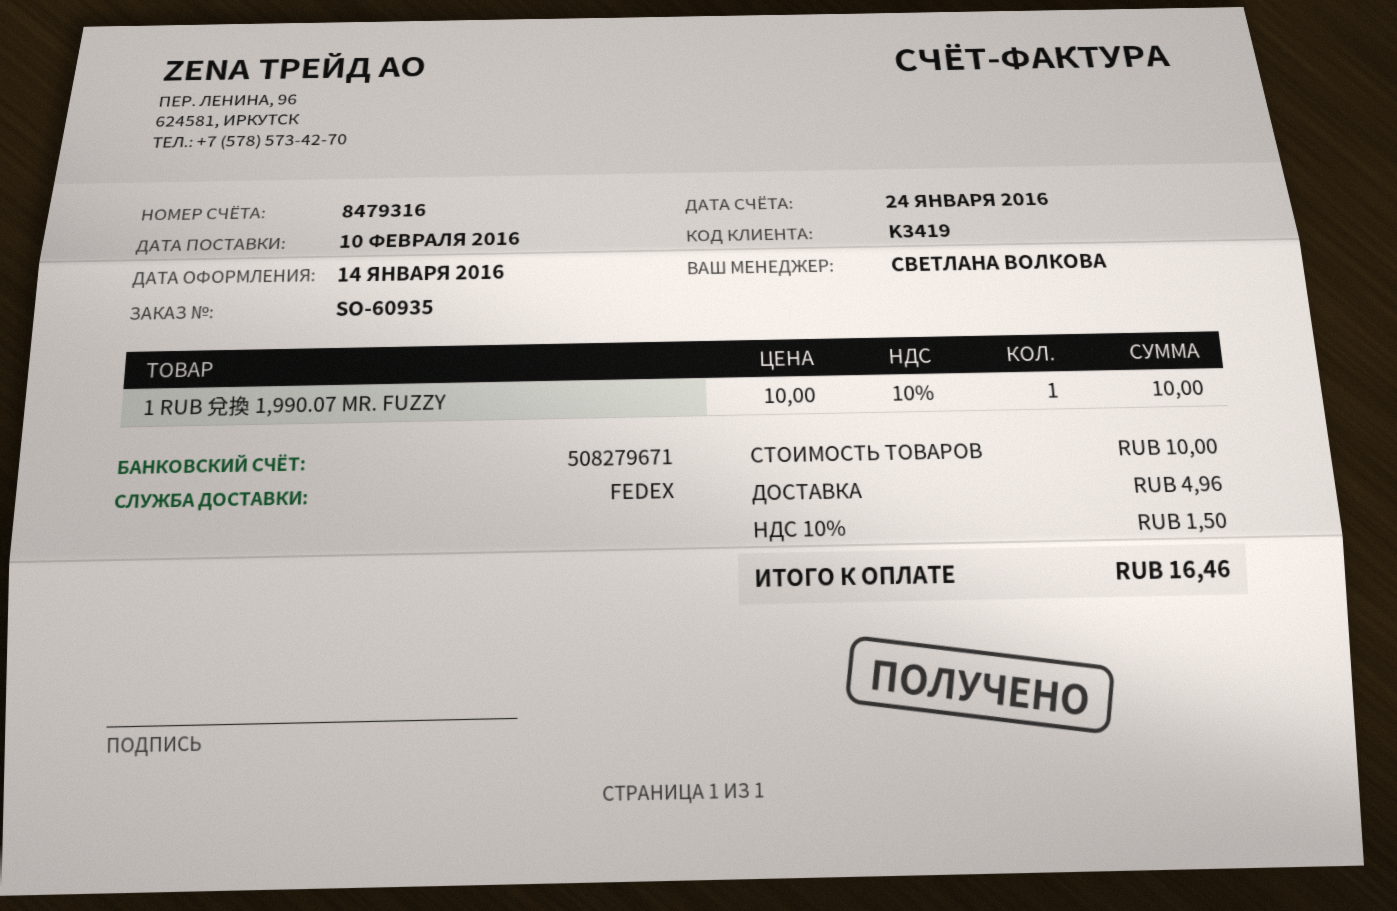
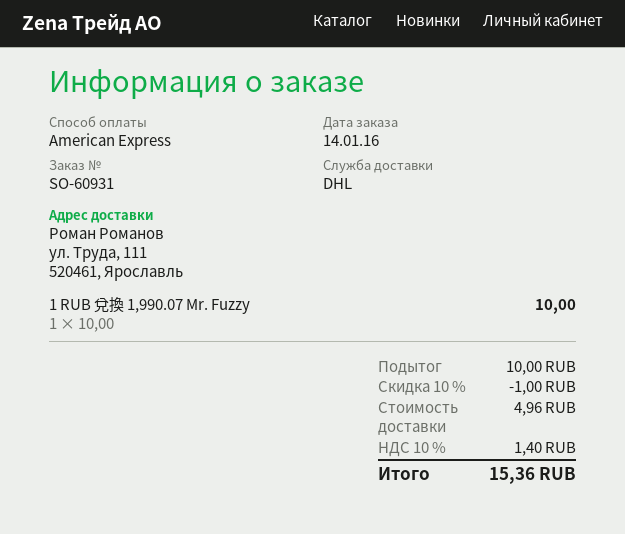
order number: SO-60935 -> SO-60931
shipping method: FedEx -> DHL
discount: none -> 10% = 1.00
tax: 10% = 1.50 -> 10% = 1.40
total: 16.46 -> 15.36

